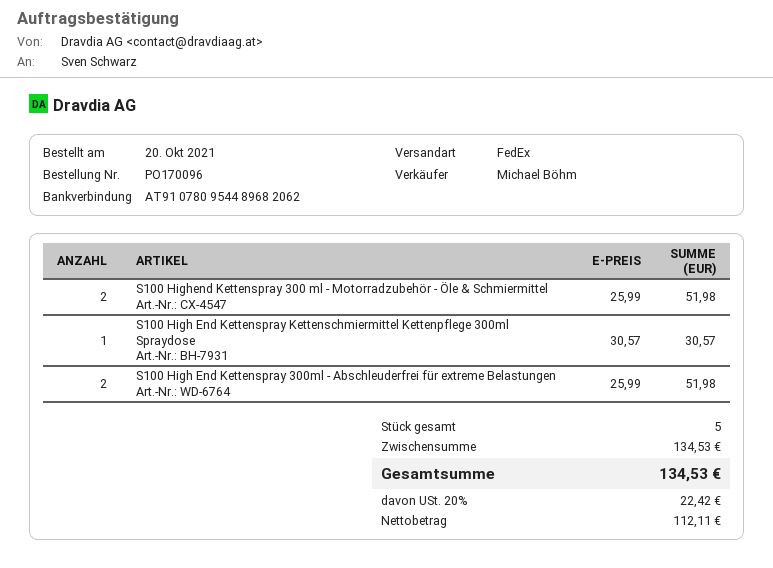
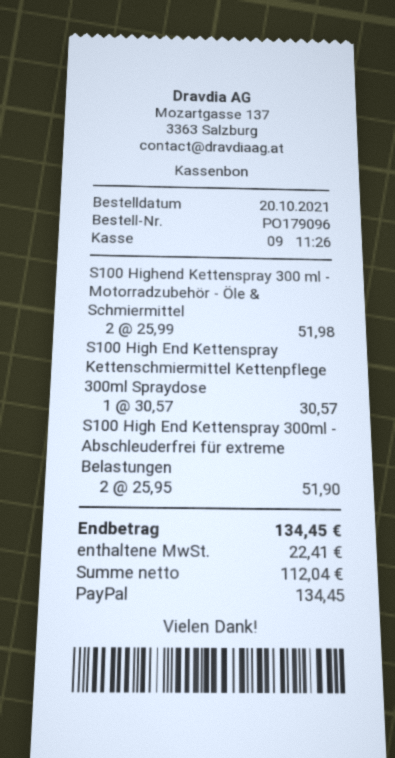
order number: PO170096 -> PO179096
S100 High End Kettenspray 300ml - Abschleuderfrei für extreme Belastungen: 2 x 25.99 = 51.98 -> 2 x 25.95 = 51.90
net: 112.11 -> 112.04
tax: 22.42 -> 22.41
total: 134.53 -> 134.45

